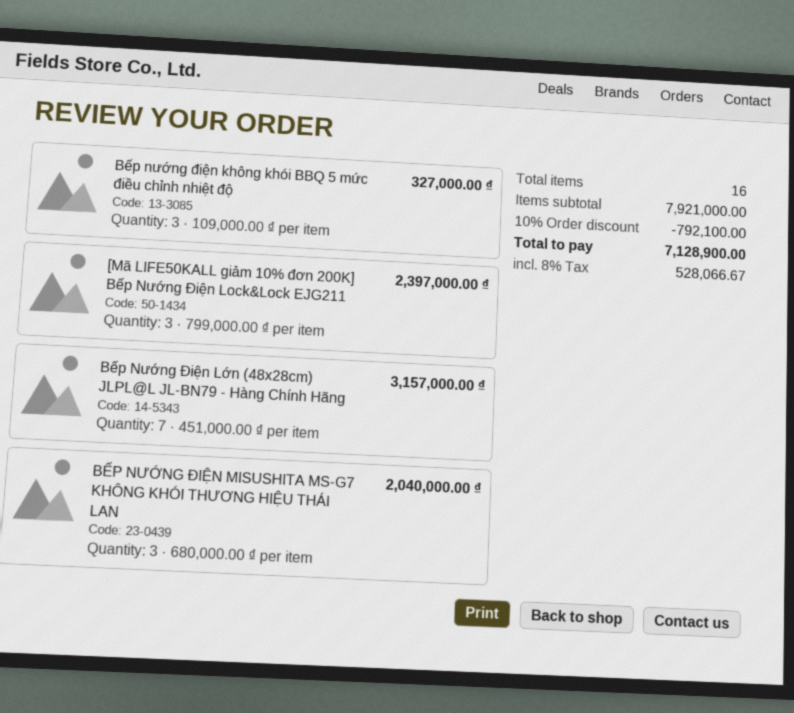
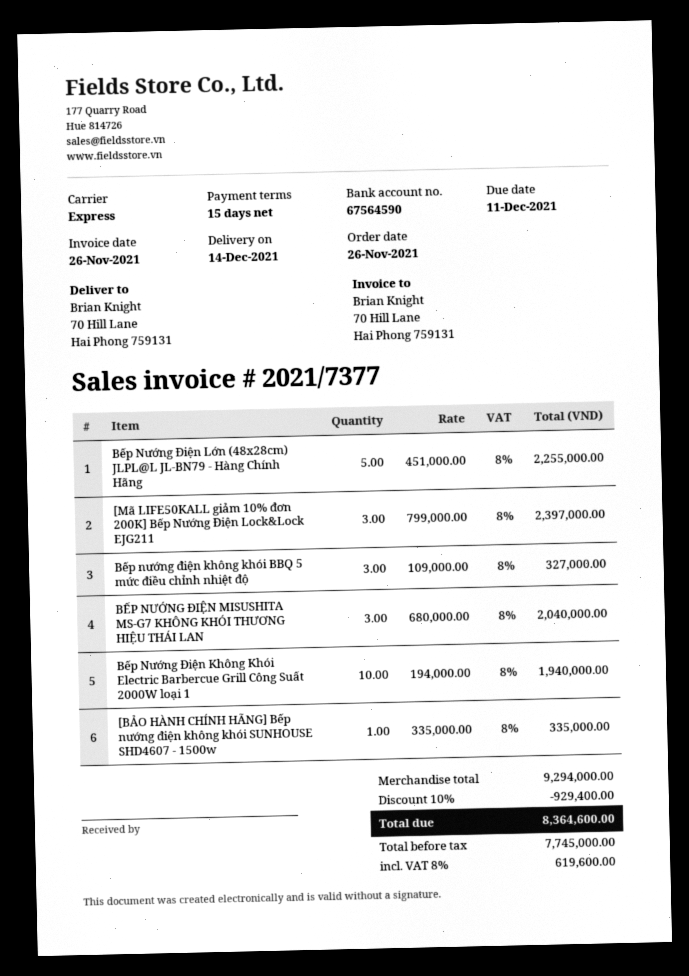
Bếp Nướng Điện Lớn (48x28cm) JLPL@L JL-BN79 - Hàng Chính Hãng: 7 x 451000.00 = 3157000.00 -> 5 x 451000.00 = 2255000.00
Bếp Nướng Điện Không Khói Electric Barbercue Grill Công Suất 2000W loại 1: none -> 10 x 194000.00 = 1940000.00
[BẢO HÀNH CHÍNH HÃNG] Bếp nướng điện không khói SUNHOUSE SHD4607 - 1500w: none -> 1 x 335000.00 = 335000.00
subtotal: 7921000.00 -> 9294000.00
discount: 10% = 792100.00 -> 10% = 929400.00
tax: 8% = 528066.67 -> 8% = 619600.00
total: 7128900.00 -> 8364600.00

